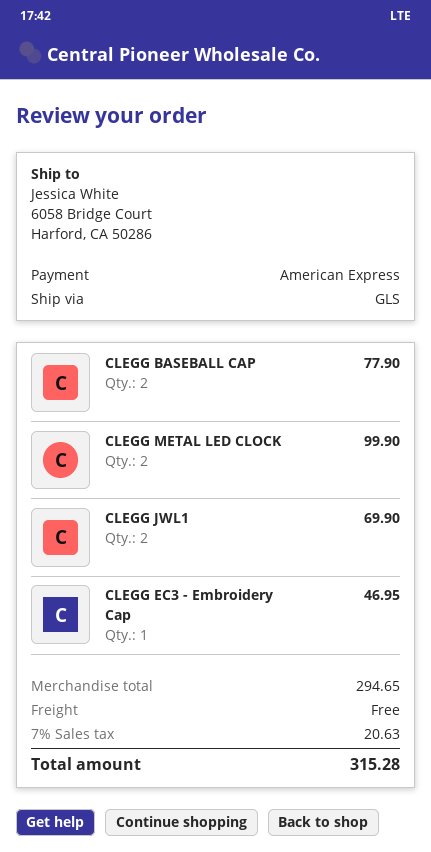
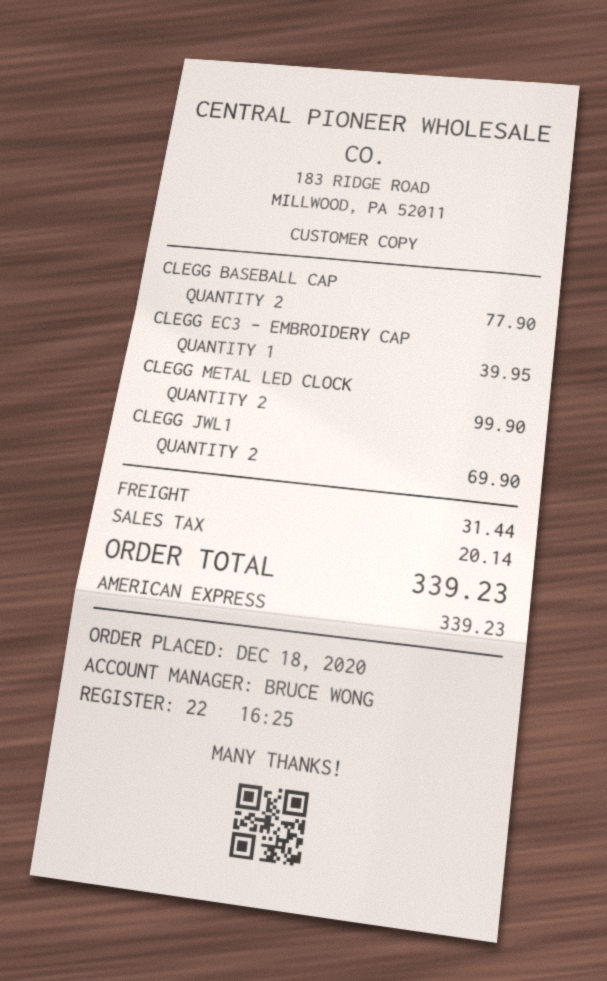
CLEGG EC3 - Embroidery Cap: 1 for 46.95 -> 1 for 39.95
shipping: 0.00 -> 31.44
tax: 20.63 -> 20.14
total: 315.28 -> 339.23

